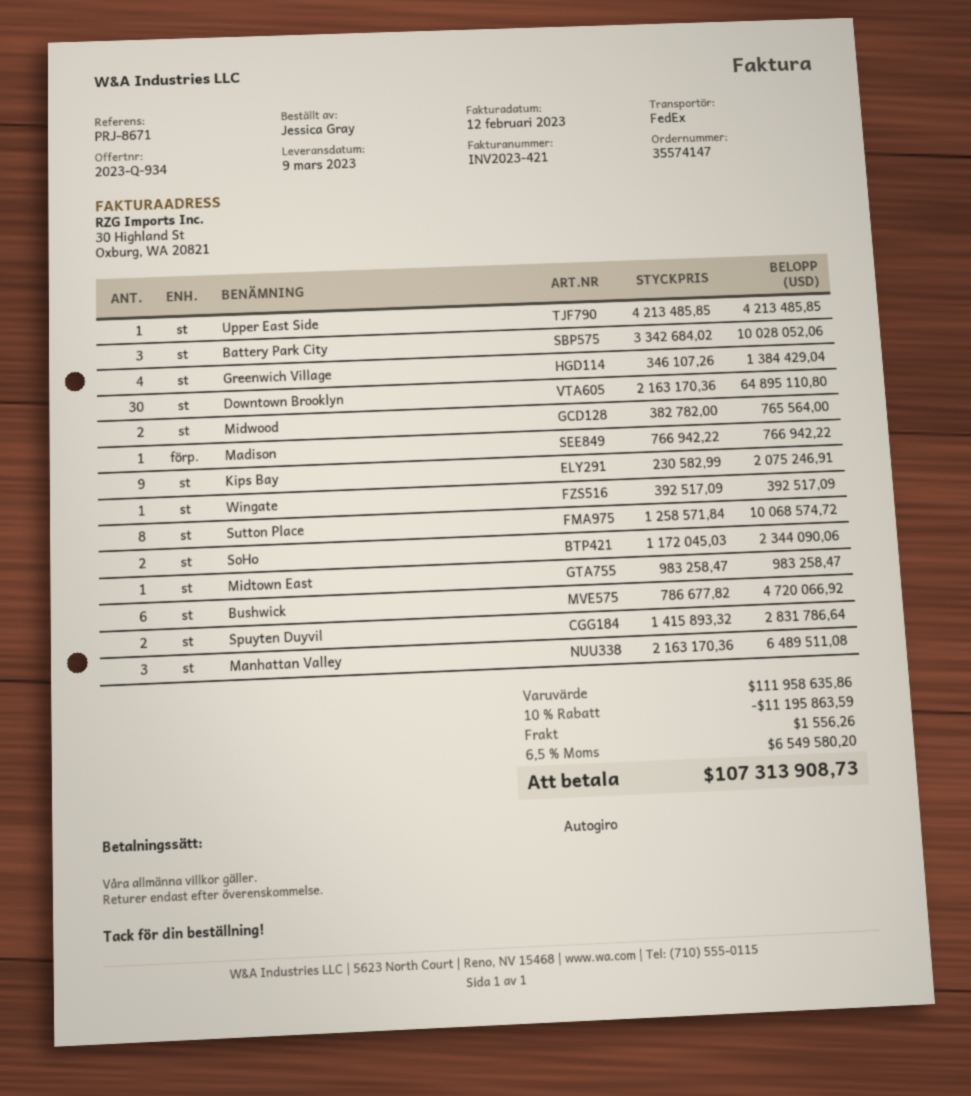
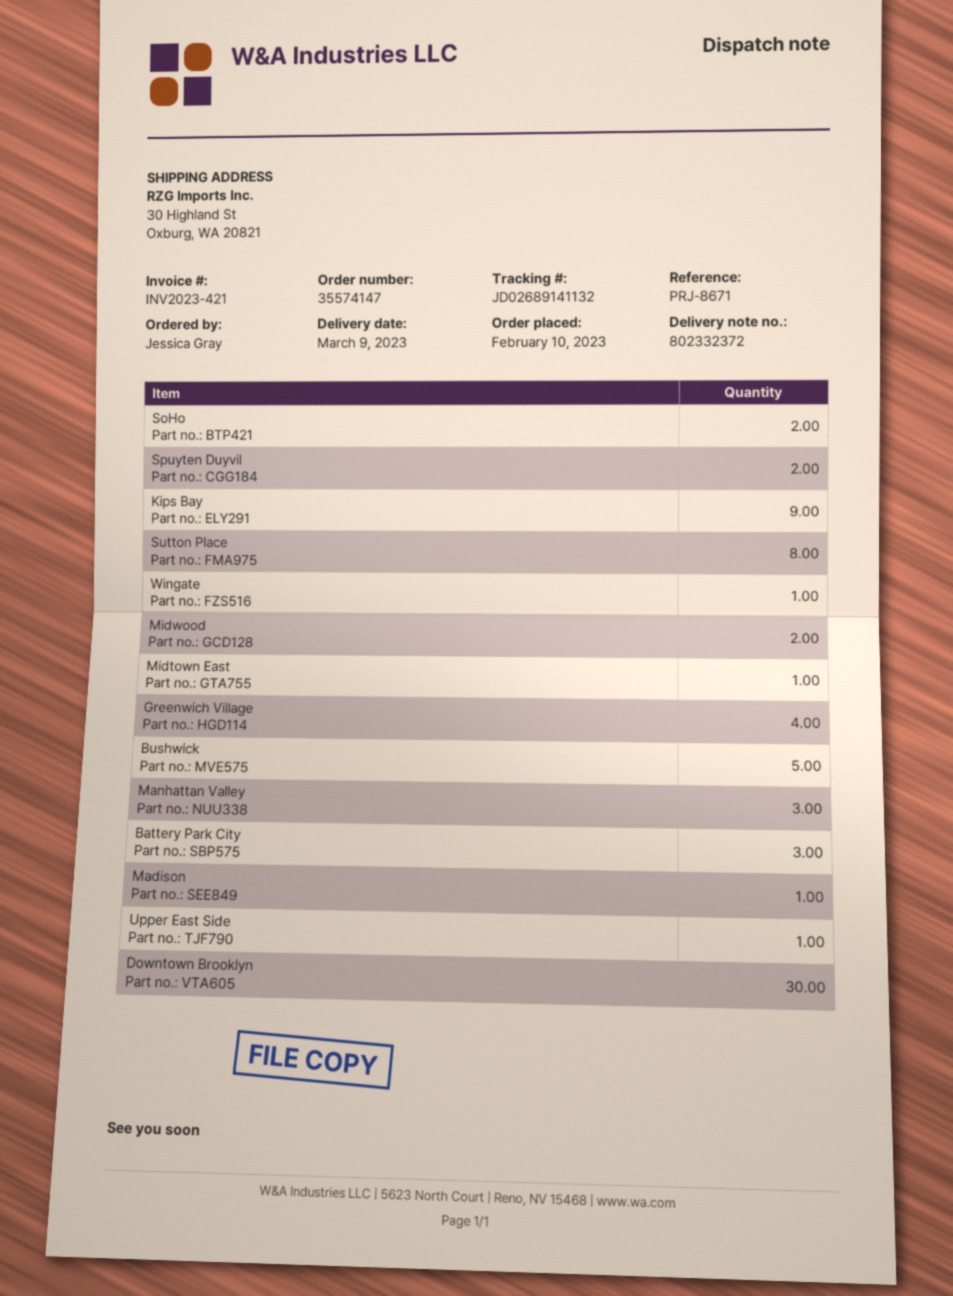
Bushwick: 6 -> 5

